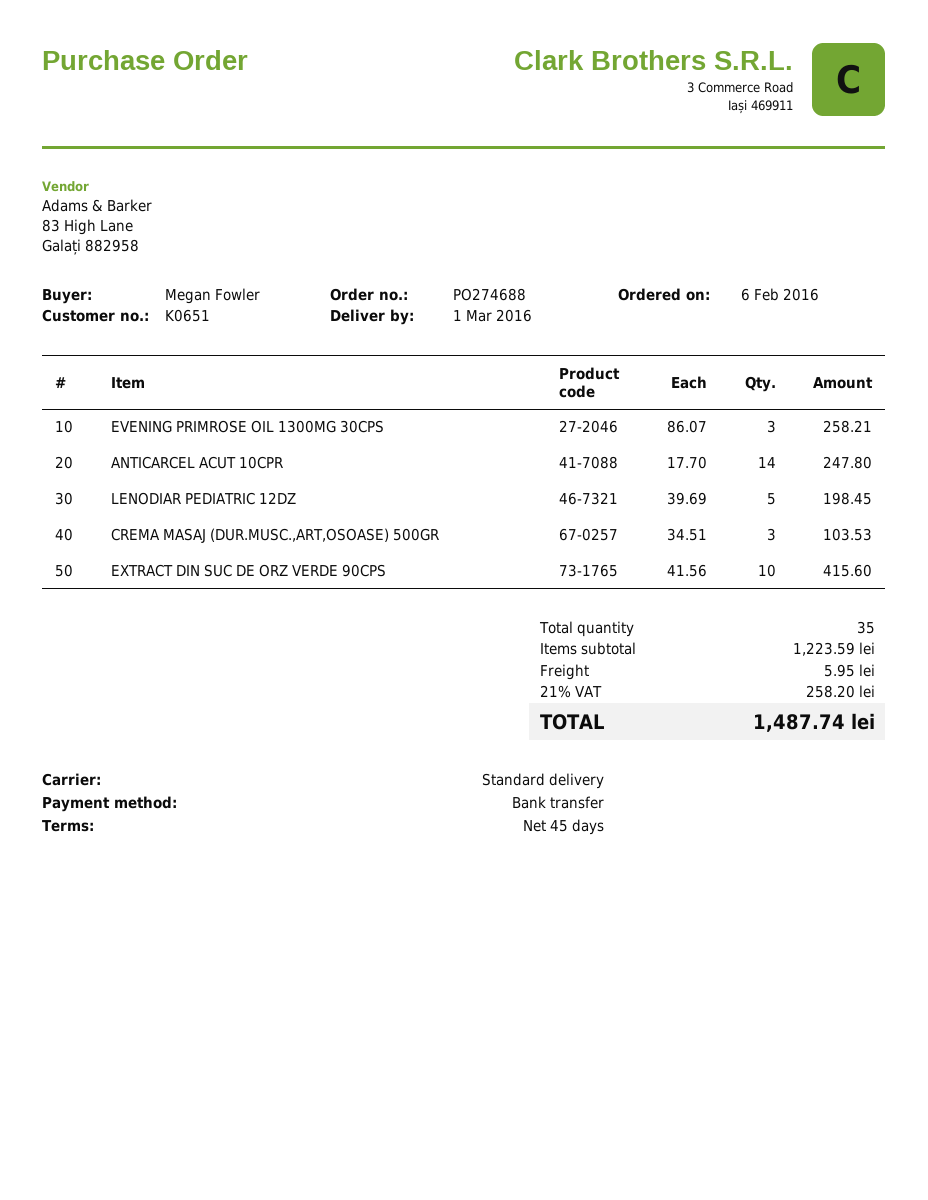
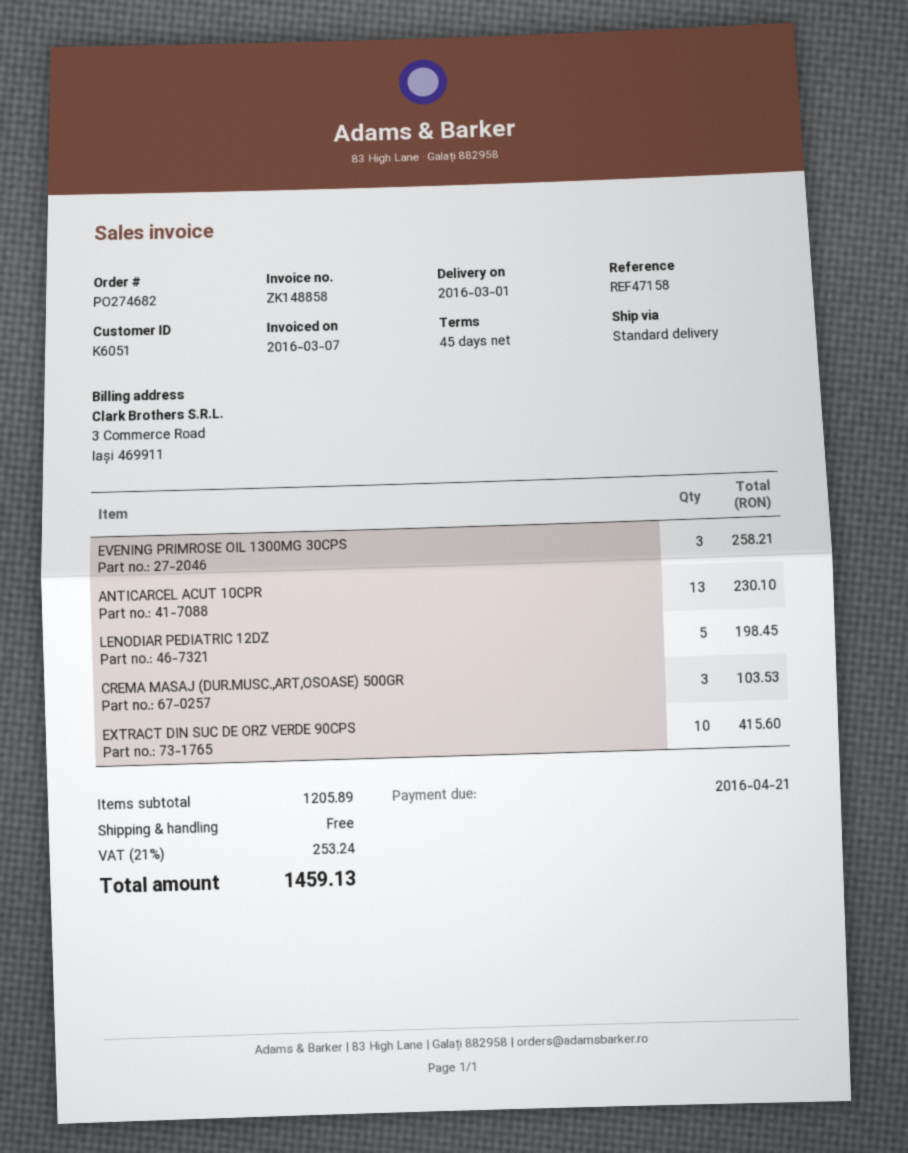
order number: PO274688 -> PO274682
customer number: K0651 -> K6051
ANTICARCEL ACUT 10CPR: 14 for 247.80 -> 13 for 230.10
subtotal: 1223.59 -> 1205.89
shipping: 5.95 -> 0.00
tax: 21% = 258.20 -> 21% = 253.24
total: 1487.74 -> 1459.13

